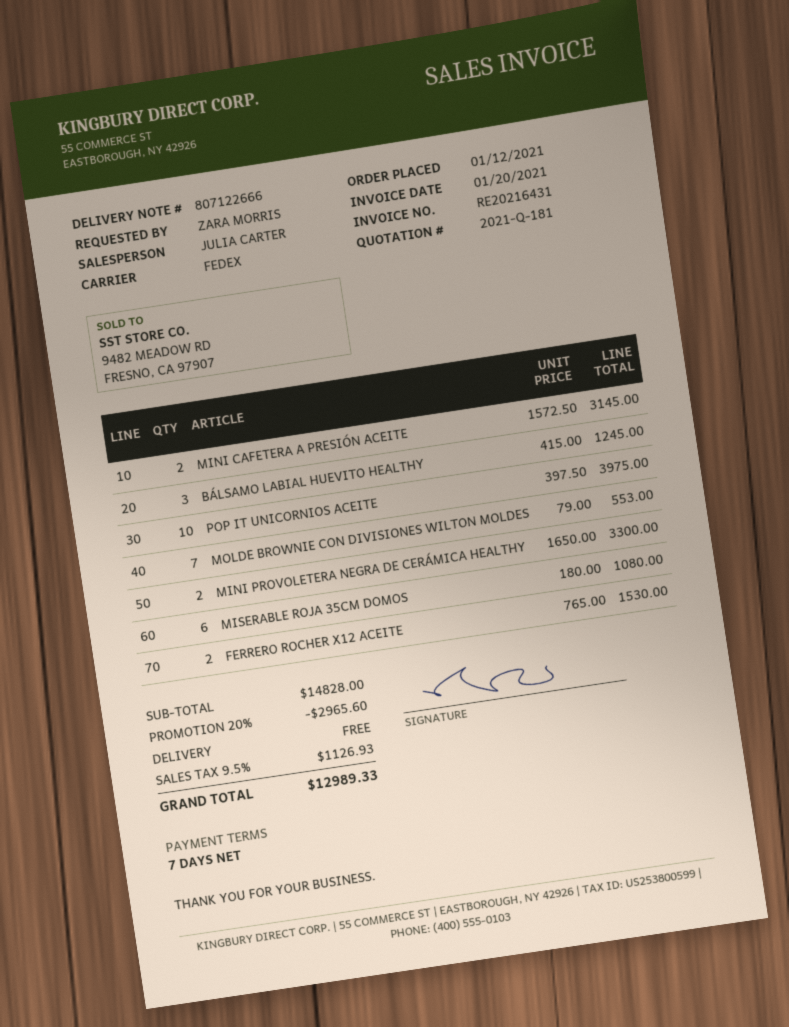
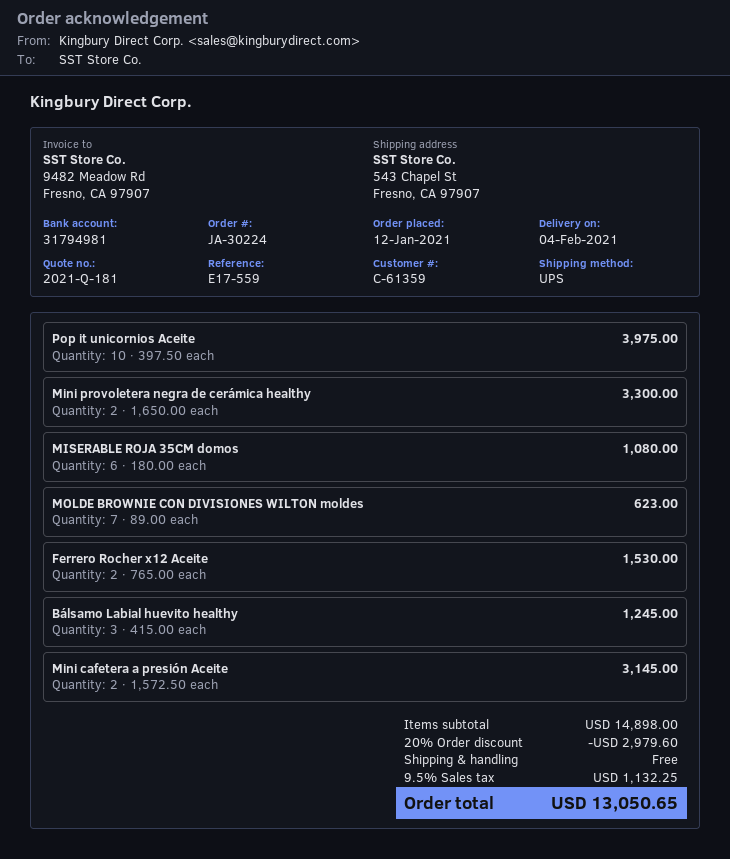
shipping method: FedEx -> UPS
MOLDE BROWNIE CON DIVISIONES WILTON MOLDES: 7 x 79.00 = 553.00 -> 7 x 89.00 = 623.00
subtotal: 14828.00 -> 14898.00
discount: 20% = 2965.60 -> 20% = 2979.60
tax: 9.5% = 1126.93 -> 9.5% = 1132.25
total: 12989.33 -> 13050.65

